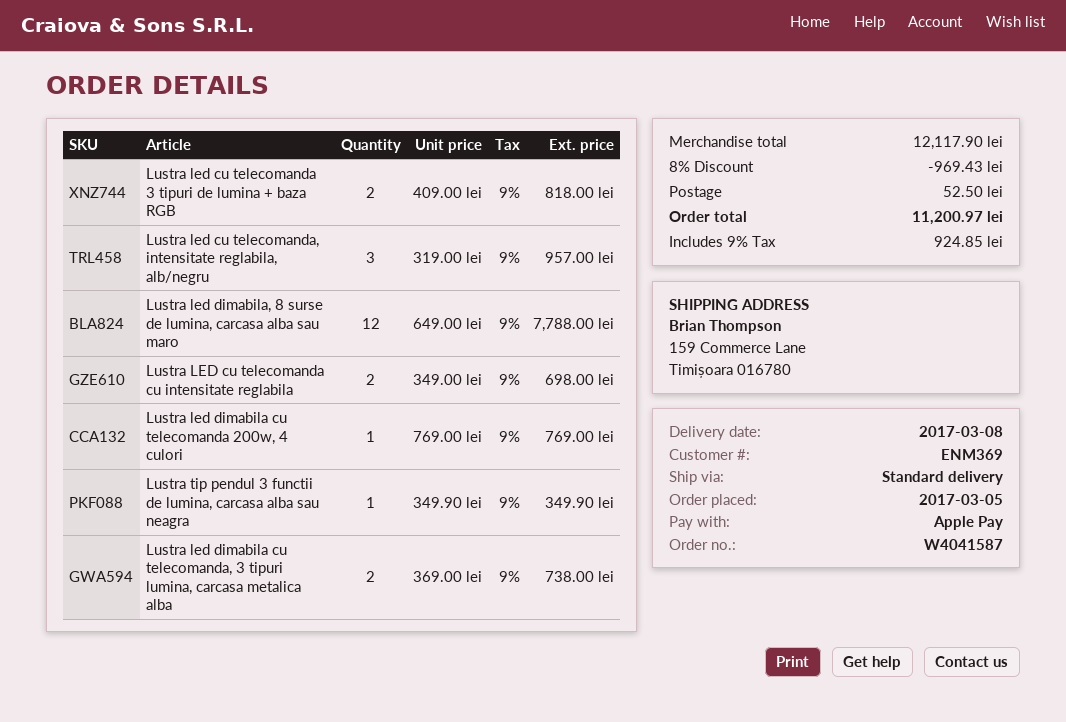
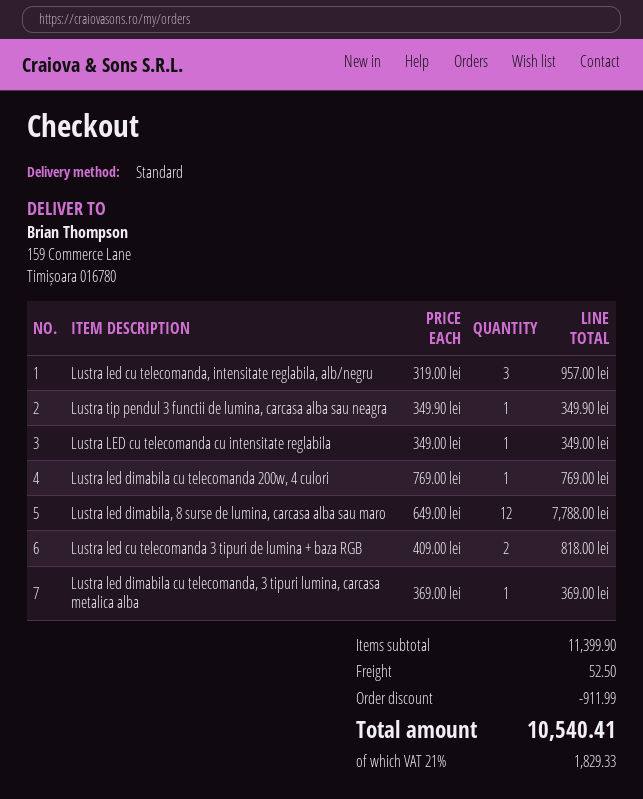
Lustra LED cu telecomanda cu intensitate reglabila: 2 x 349.00 = 698.00 -> 1 x 349.00 = 349.00
Lustra led dimabila cu telecomanda, 3 tipuri lumina, carcasa metalica alba: 2 x 369.00 = 738.00 -> 1 x 369.00 = 369.00
subtotal: 12117.90 -> 11399.90
discount: 969.43 -> 911.99
tax: 9% = 924.85 -> 21% = 1829.33
total: 11200.97 -> 10540.41

